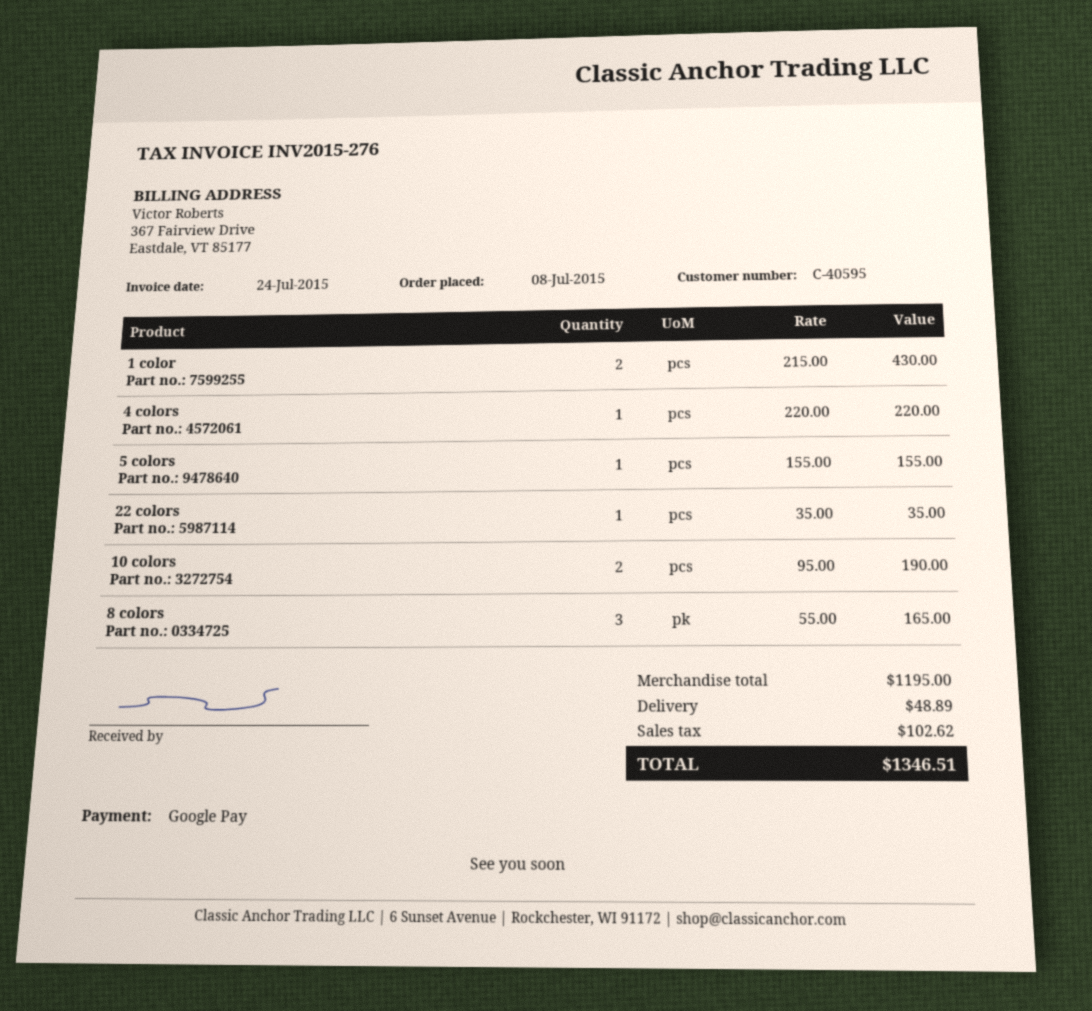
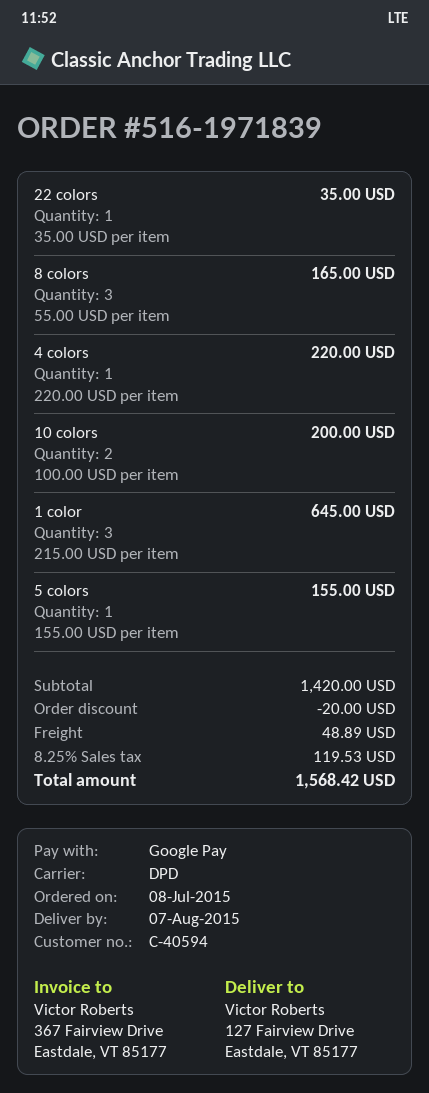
customer number: C-40595 -> C-40594
1 color: 2 x 215.00 = 430.00 -> 3 x 215.00 = 645.00
10 colors: 2 x 95.00 = 190.00 -> 2 x 100.00 = 200.00
subtotal: 1195.00 -> 1420.00
discount: none -> 20.00
tax: 102.62 -> 119.53
total: 1346.51 -> 1568.42

